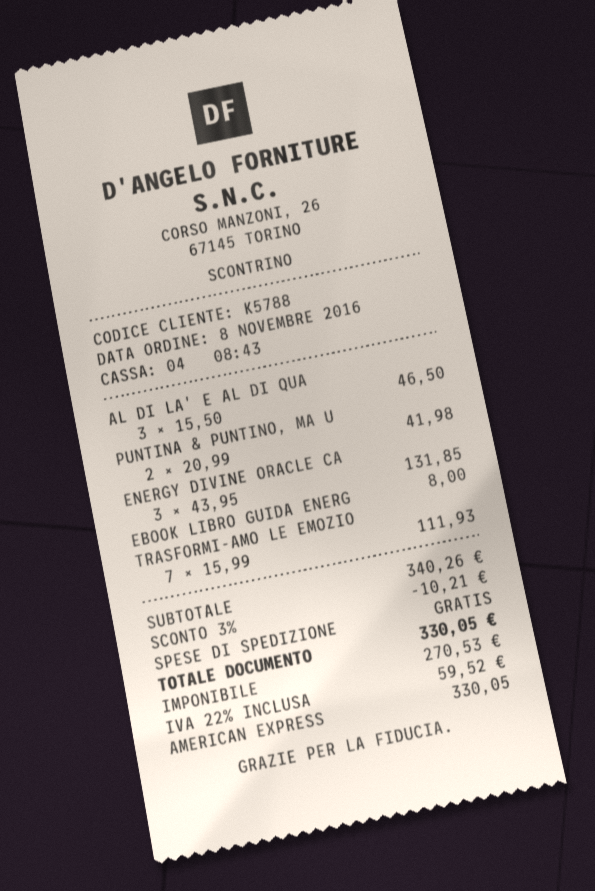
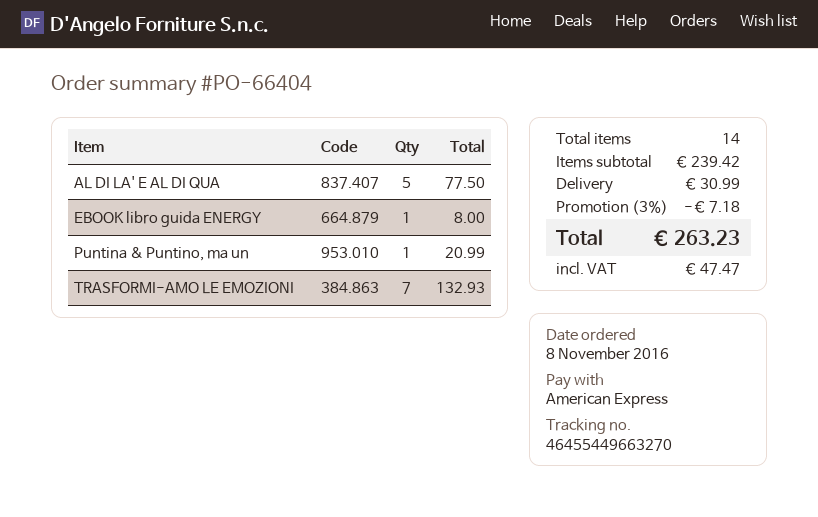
AL DI LA' E AL DI QUA: 3 for 46.50 -> 5 for 77.50
PUNTINA & PUNTINO, MA U: 2 for 41.98 -> 1 for 20.99
ENERGY DIVINE ORACLE CA: 3 for 131.85 -> none
TRASFORMI-AMO LE EMOZIO: 7 for 111.93 -> 7 for 132.93
subtotal: 340.26 -> 239.42
discount: 3% = 10.21 -> 3% = 7.18
shipping: 0.00 -> 30.99
tax: 59.52 -> 47.47
total: 330.05 -> 263.23

